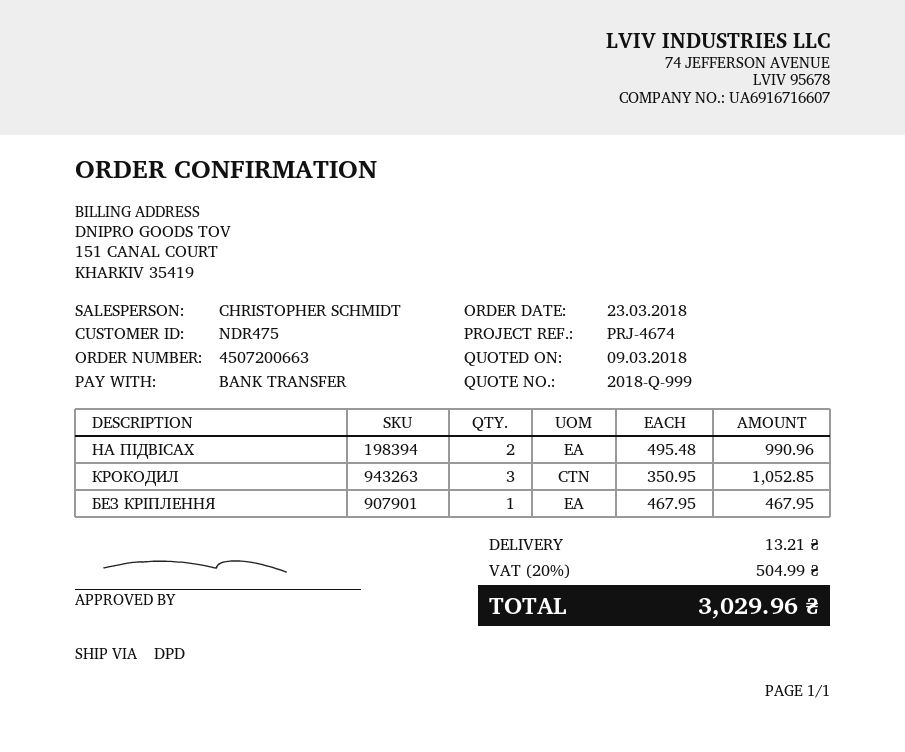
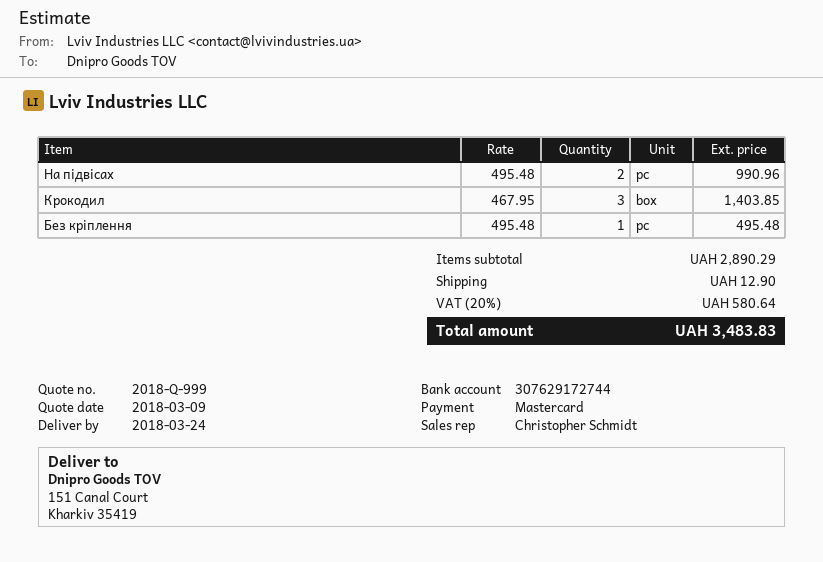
payment method: bank transfer -> Mastercard
КРОКОДИЛ: 3 x 350.95 = 1052.85 -> 3 x 467.95 = 1403.85
БЕЗ КРІПЛЕННЯ: 1 x 467.95 = 467.95 -> 1 x 495.48 = 495.48
shipping: 13.21 -> 12.90
tax: 20% = 504.99 -> 20% = 580.64
total: 3029.96 -> 3483.83

